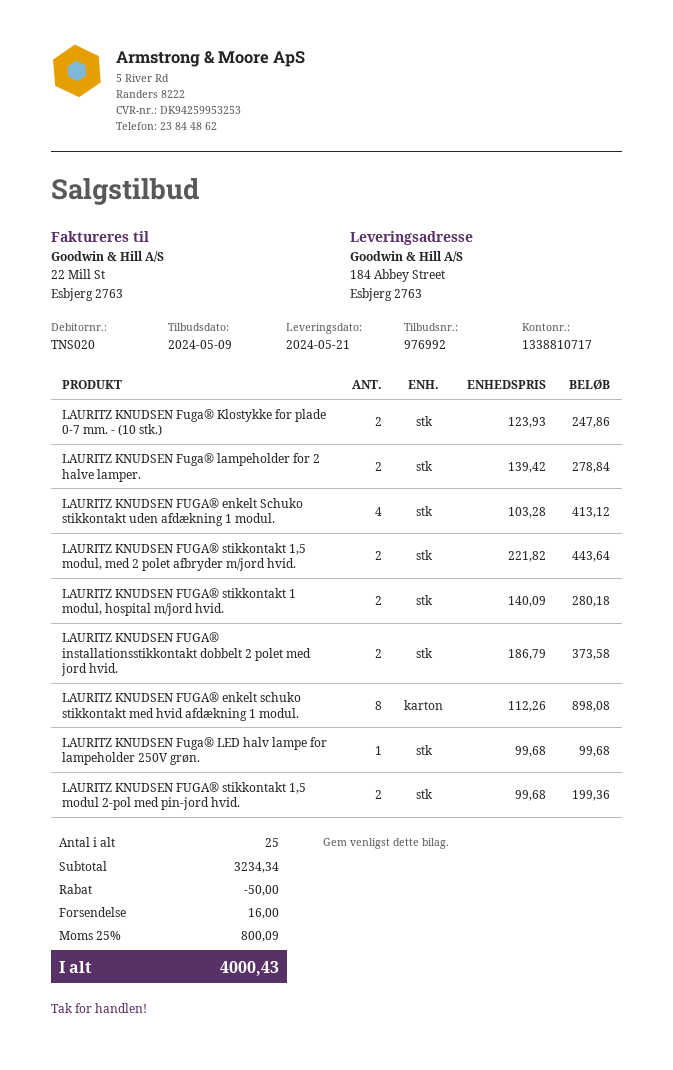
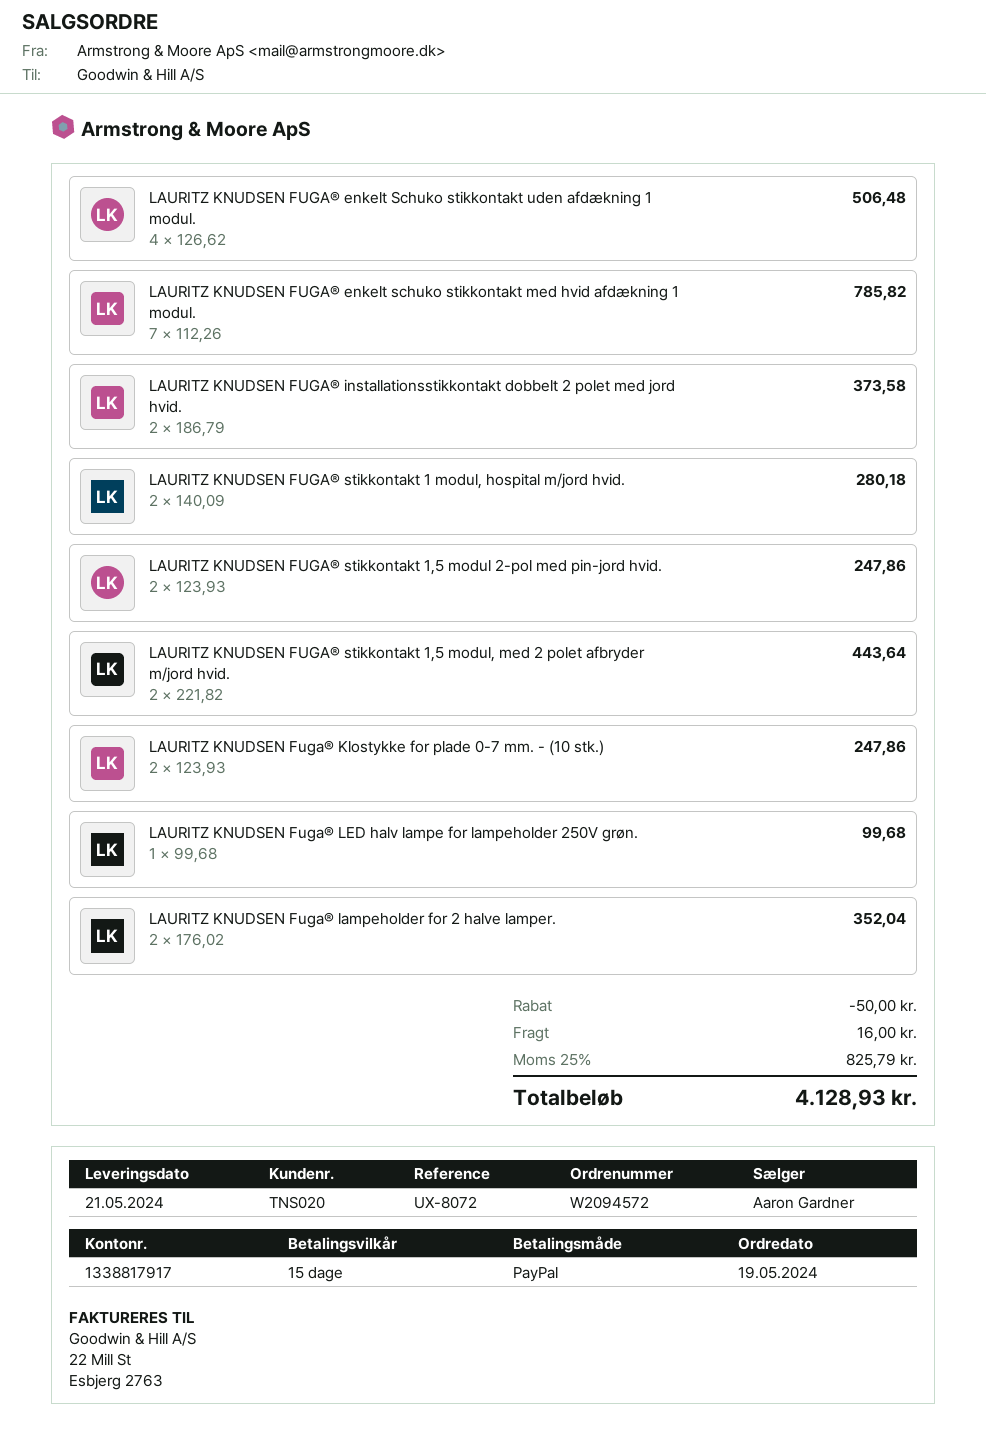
bank account: 1338810717 -> 1338817917
LAURITZ KNUDSEN Fuga® lampeholder for 2 halve lamper.: 2 x 139.42 = 278.84 -> 2 x 176.02 = 352.04
LAURITZ KNUDSEN FUGA® enkelt Schuko stikkontakt uden afdækning 1 modul.: 4 x 103.28 = 413.12 -> 4 x 126.62 = 506.48
LAURITZ KNUDSEN FUGA® enkelt schuko stikkontakt med hvid afdækning 1 modul.: 8 x 112.26 = 898.08 -> 7 x 112.26 = 785.82
LAURITZ KNUDSEN FUGA® stikkontakt 1,5 modul 2-pol med pin-jord hvid.: 2 x 99.68 = 199.36 -> 2 x 123.93 = 247.86
tax: 25% = 800.09 -> 25% = 825.79
total: 4000.43 -> 4128.93

